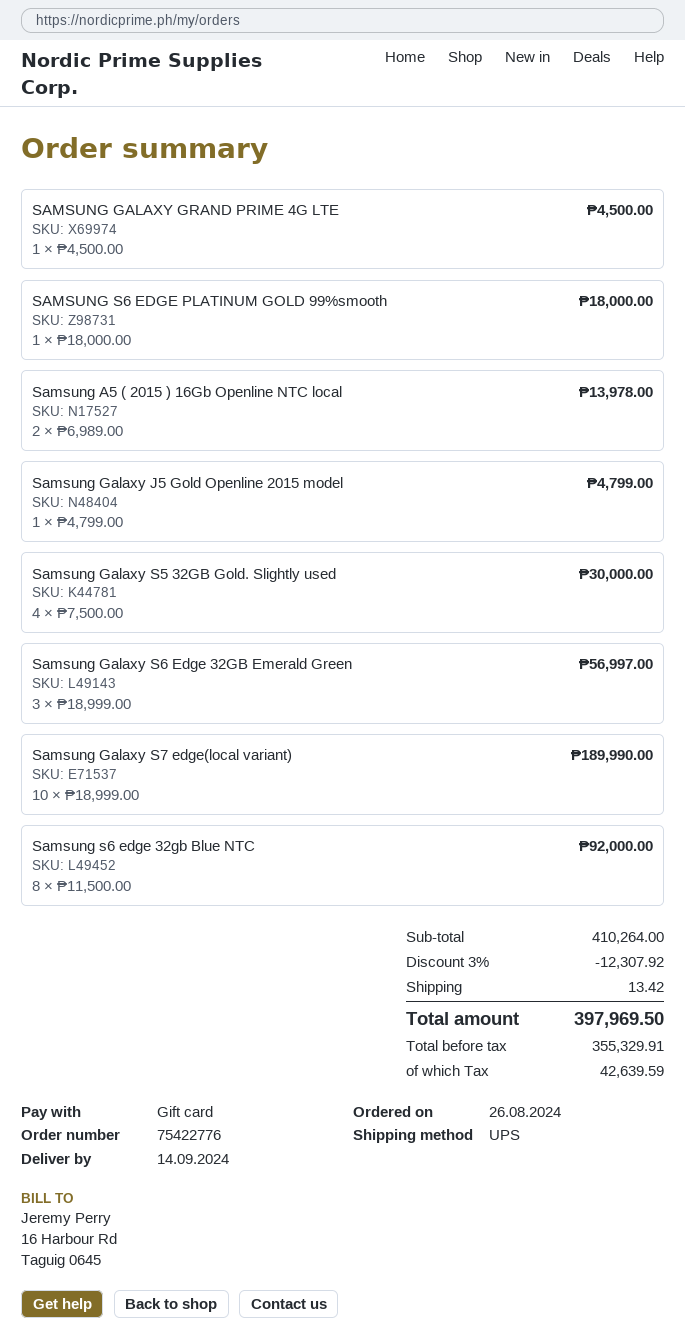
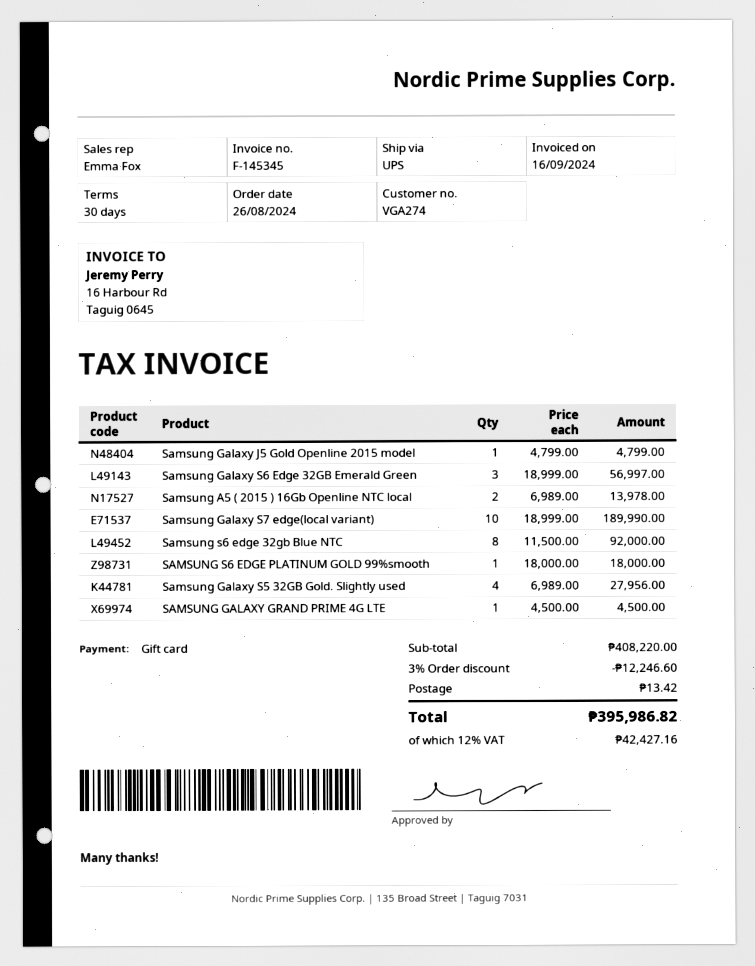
Samsung Galaxy S5 32GB Gold. Slightly used: 4 x 7500.00 = 30000.00 -> 4 x 6989.00 = 27956.00
subtotal: 410264.00 -> 408220.00
discount: 3% = 12307.92 -> 3% = 12246.60
tax: 42639.59 -> 42427.16
total: 397969.50 -> 395986.82

